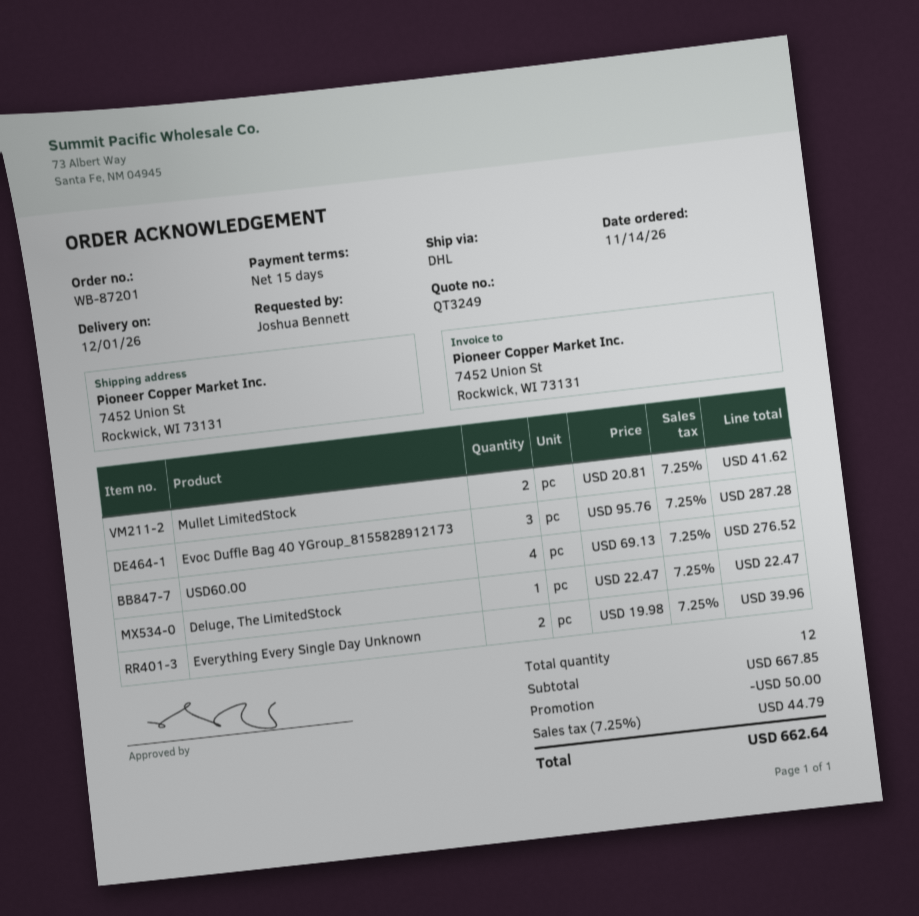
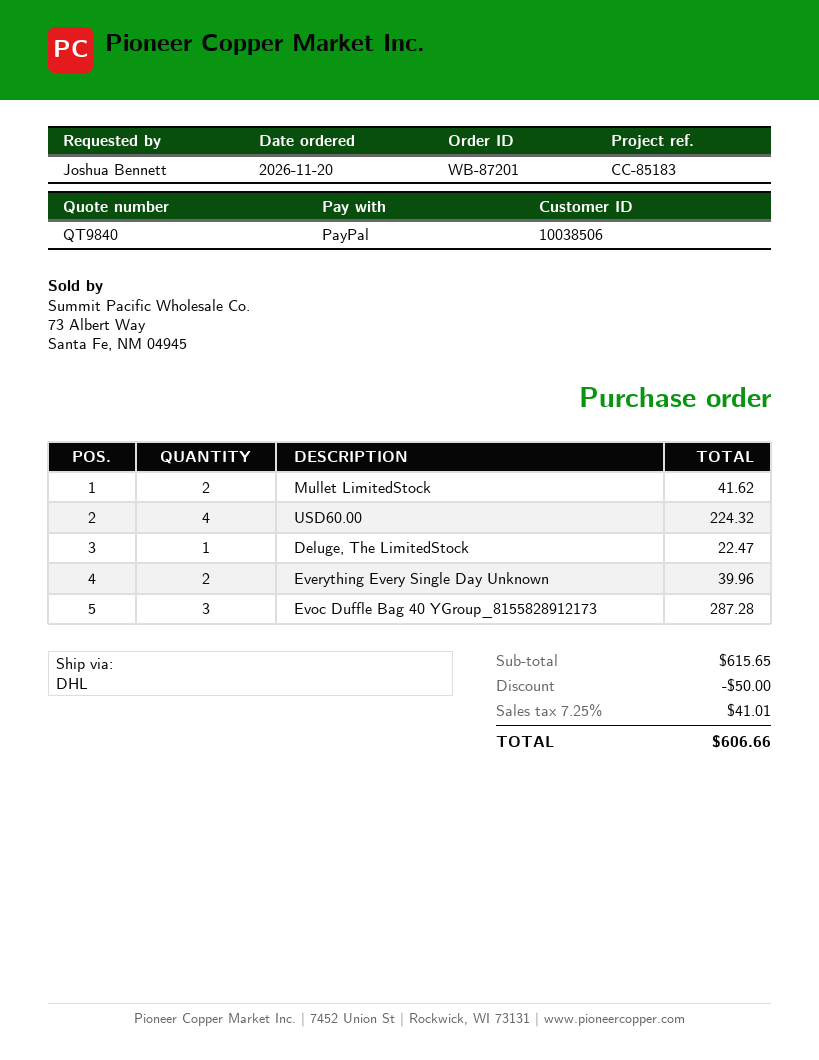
quote number: QT3249 -> QT9840
order date: 2026-11-14 -> 2026-11-20
USD60.00: 4 for 276.52 -> 4 for 224.32
subtotal: 667.85 -> 615.65
tax: 7.25% = 44.79 -> 7.25% = 41.01
total: 662.64 -> 606.66

